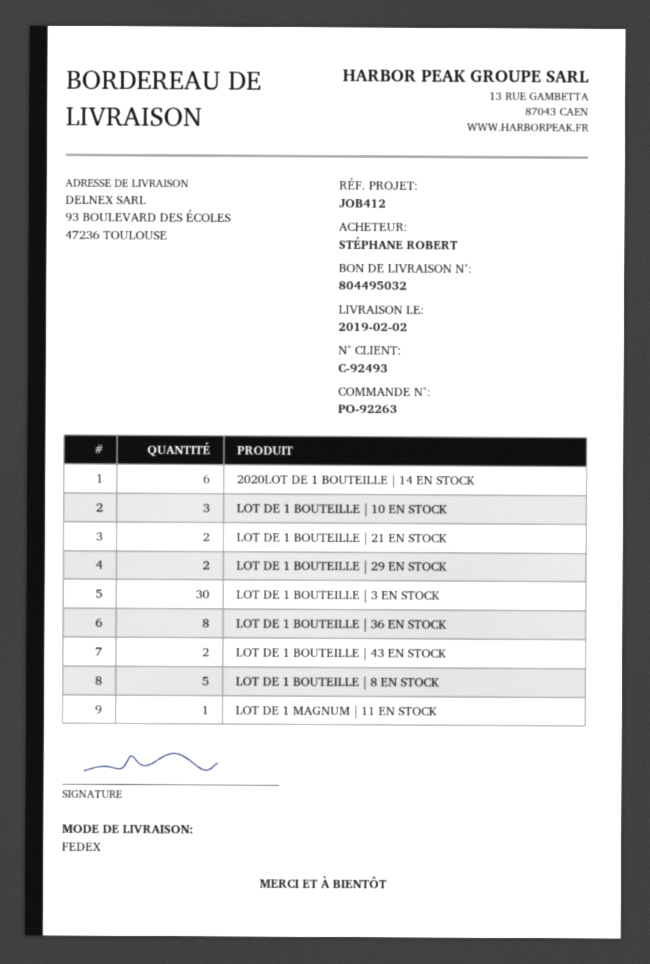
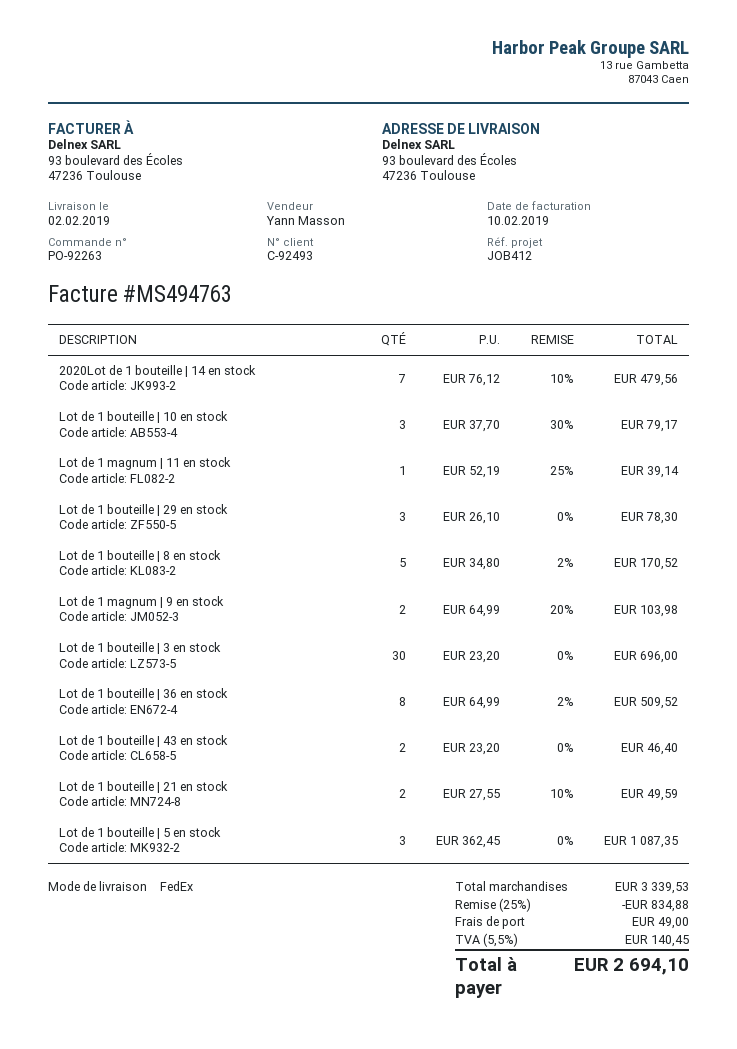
2020LOT DE 1 BOUTEILLE | 14 EN STOCK: 6 -> 7
LOT DE 1 BOUTEILLE | 29 EN STOCK: 2 -> 3
Lot de 1 magnum | 9 en stock: none -> 2
Lot de 1 bouteille | 5 en stock: none -> 3

